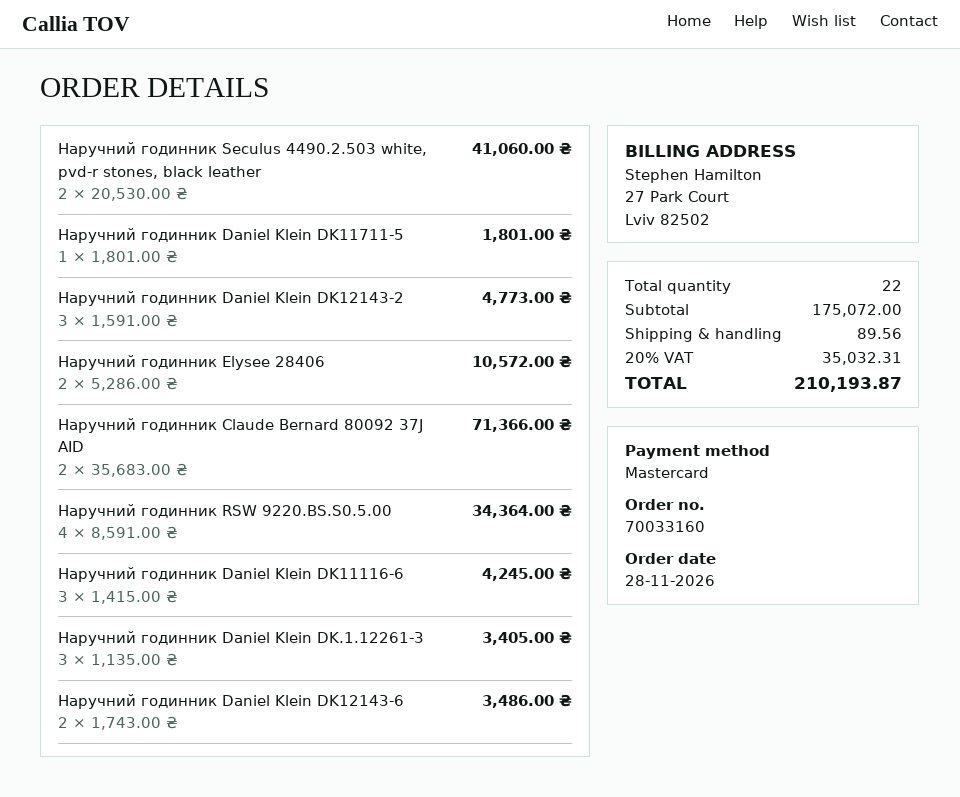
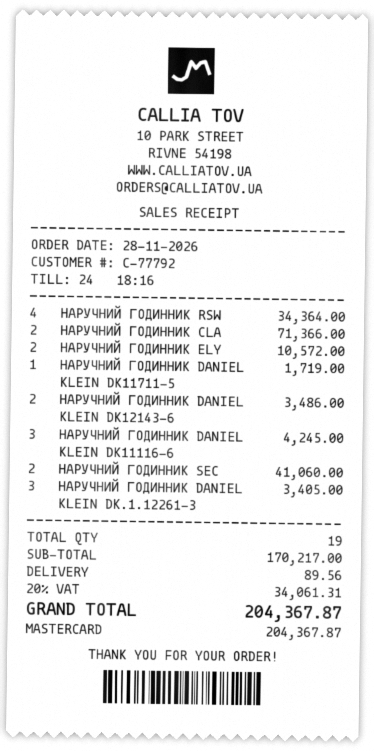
Наручний годинник Daniel Klein DK11711-5: 1 for 1801.00 -> 1 for 1719.00
Наручний годинник Daniel Klein DK12143-2: 3 for 4773.00 -> none
total quantity: 22 -> 19
subtotal: 175072.00 -> 170217.00
tax: 20% = 35032.31 -> 20% = 34061.31
total: 210193.87 -> 204367.87

